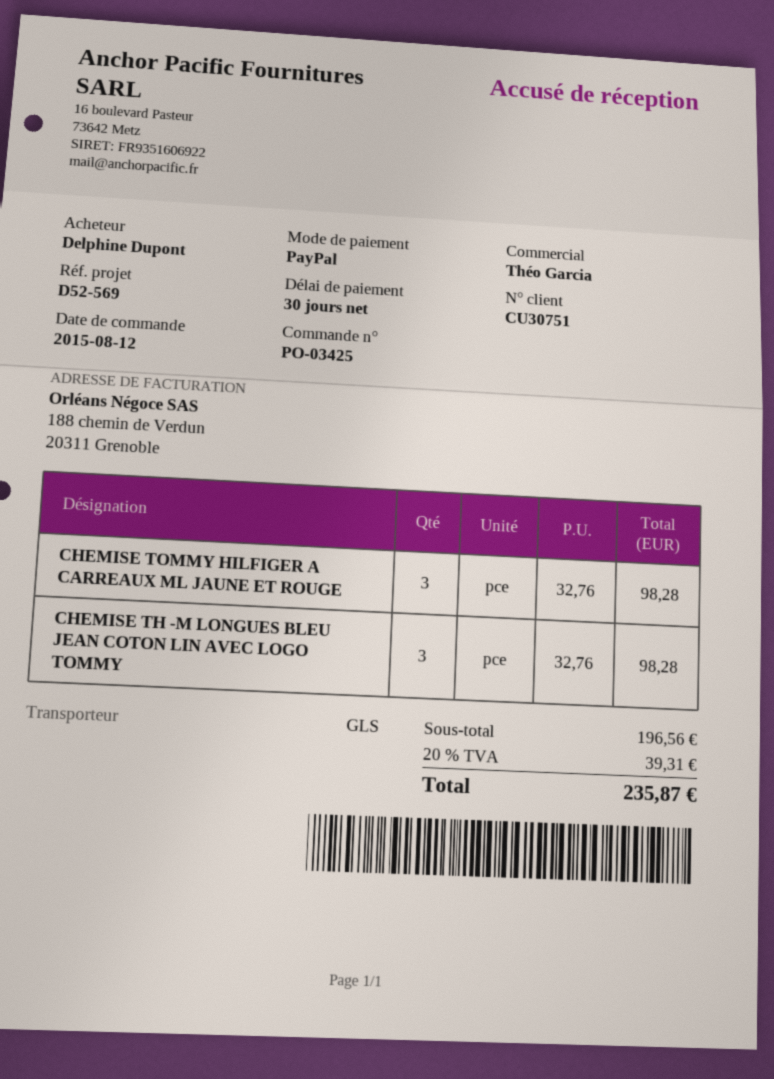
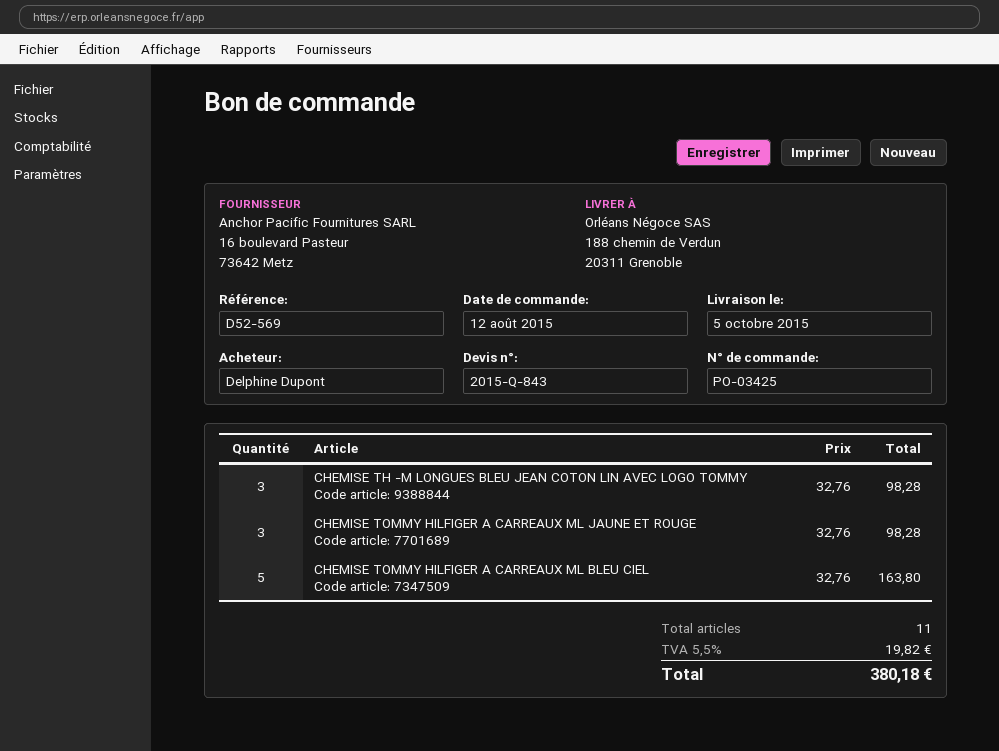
CHEMISE TOMMY HILFIGER A CARREAUX ML BLEU CIEL: none -> 5 x 32.76 = 163.80
tax: 20% = 39.31 -> 5.5% = 19.82
total: 235.87 -> 380.18

